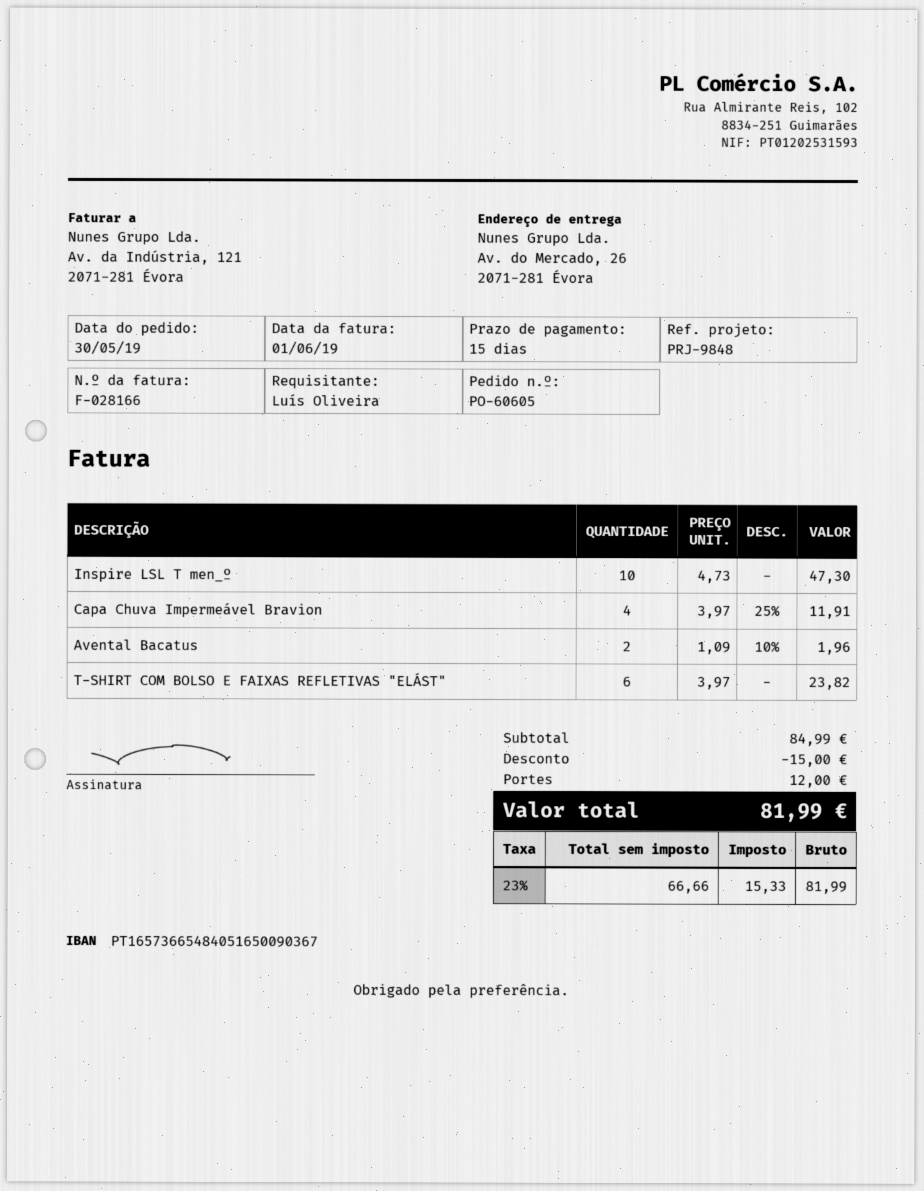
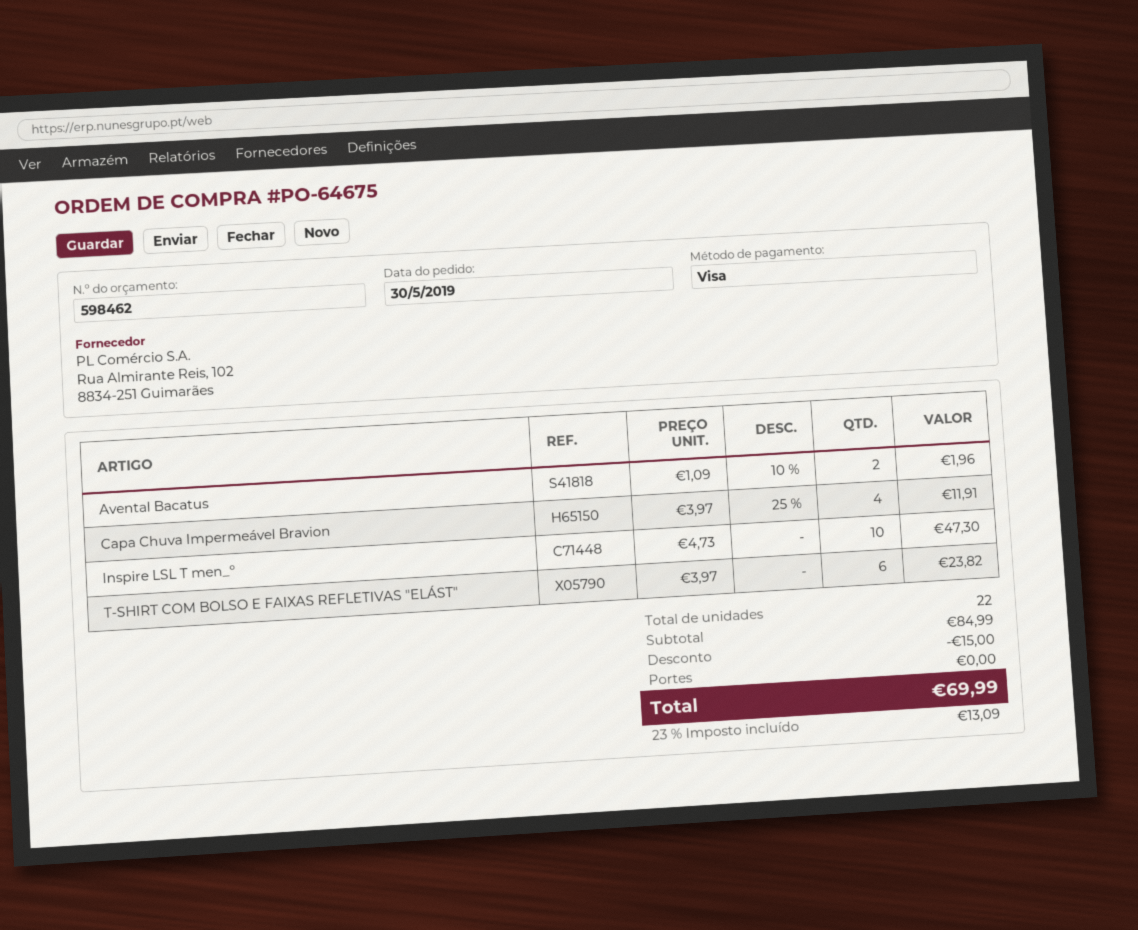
order number: PO-60605 -> PO-64675
shipping: 12.00 -> 0.00
tax: 23% = 15.33 -> 23% = 13.09
total: 81.99 -> 69.99

